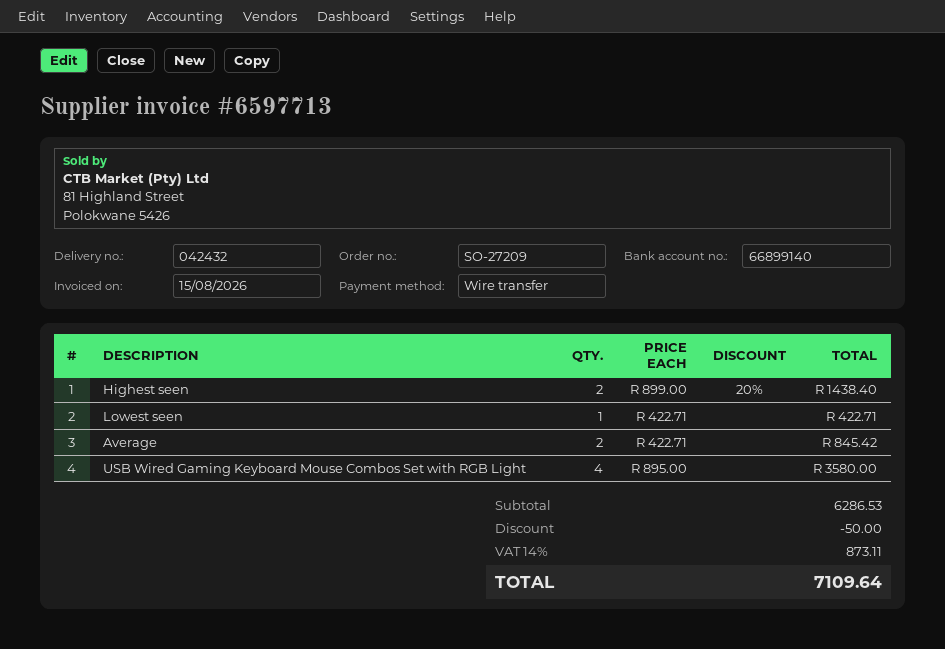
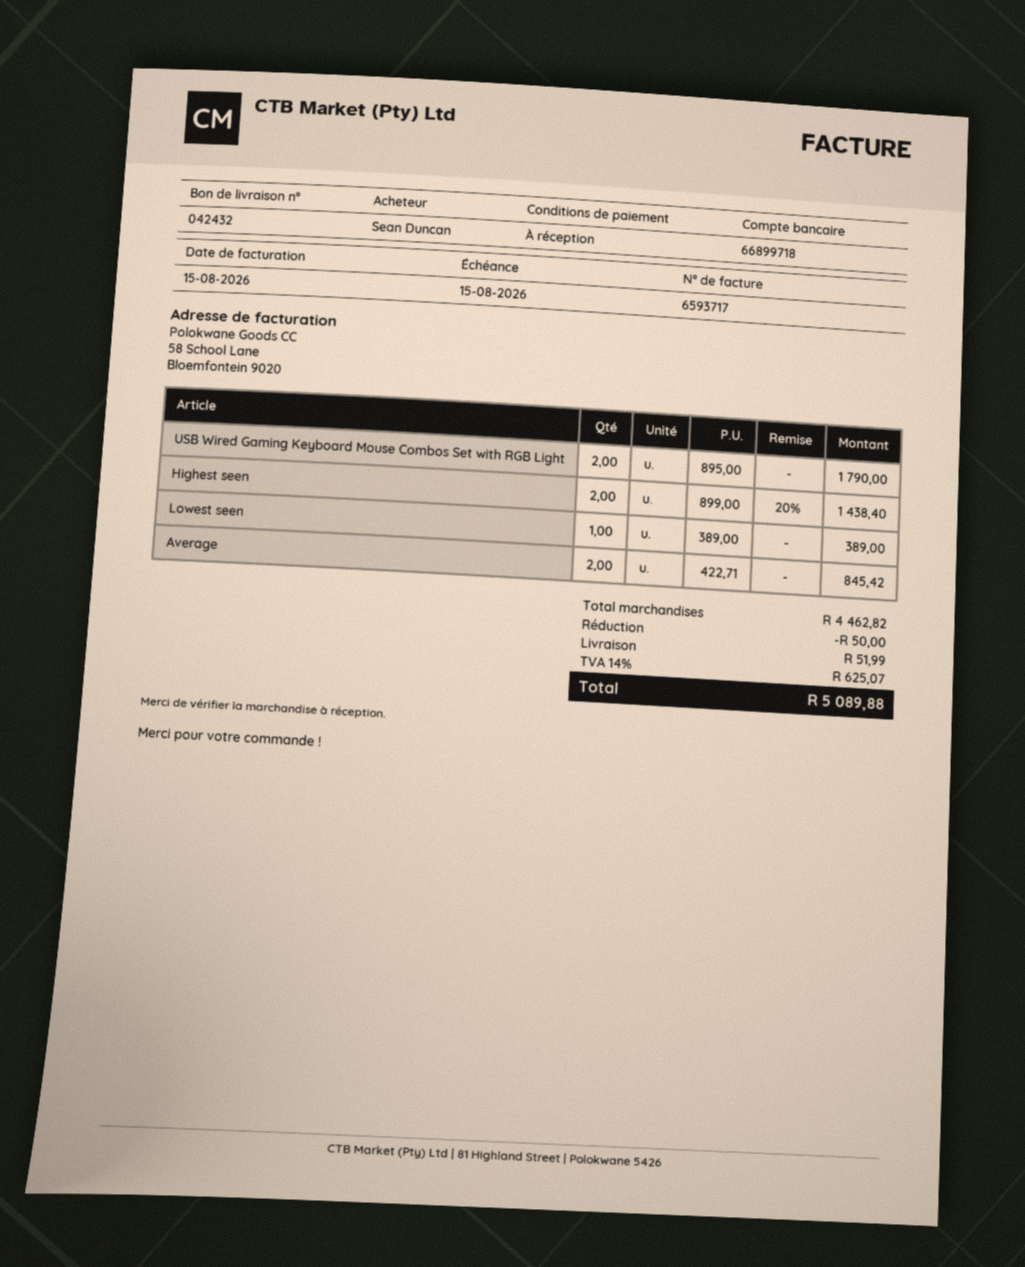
invoice number: 6597713 -> 6593717
bank account: 66899140 -> 66899718
Lowest seen: 1 x 422.71 = 422.71 -> 1 x 389.00 = 389.00
USB Wired Gaming Keyboard Mouse Combos Set with RGB Light: 4 x 895.00 = 3580.00 -> 2 x 895.00 = 1790.00
subtotal: 6286.53 -> 4462.82
shipping: none -> 51.99
tax: 14% = 873.11 -> 14% = 625.07
total: 7109.64 -> 5089.88

